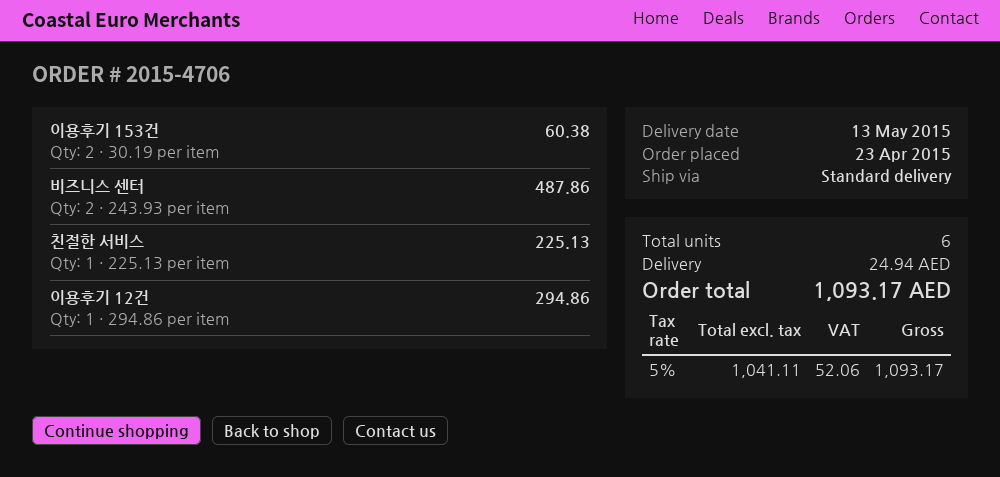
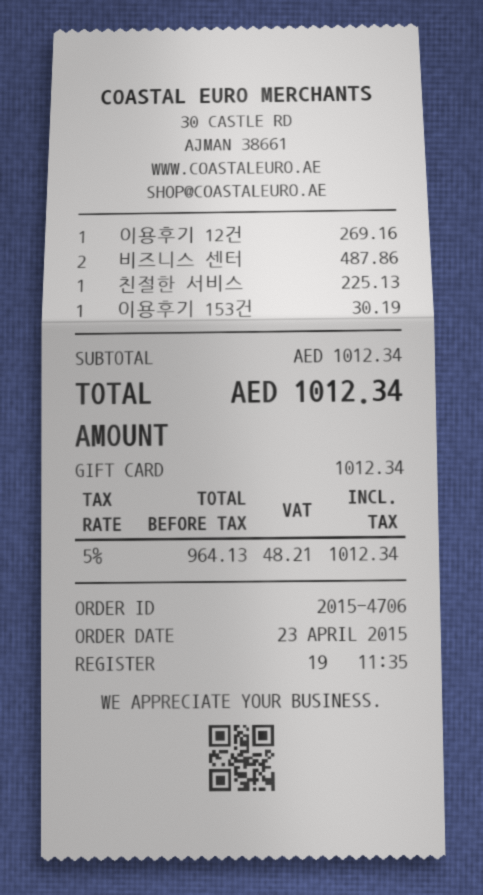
이용후기 153건: 2 for 60.38 -> 1 for 30.19
이용후기 12건: 1 for 294.86 -> 1 for 269.16
shipping: 24.94 -> none
net: 1041.11 -> 964.13
tax: 5% = 52.06 -> 5% = 48.21
total: 1093.17 -> 1012.34

